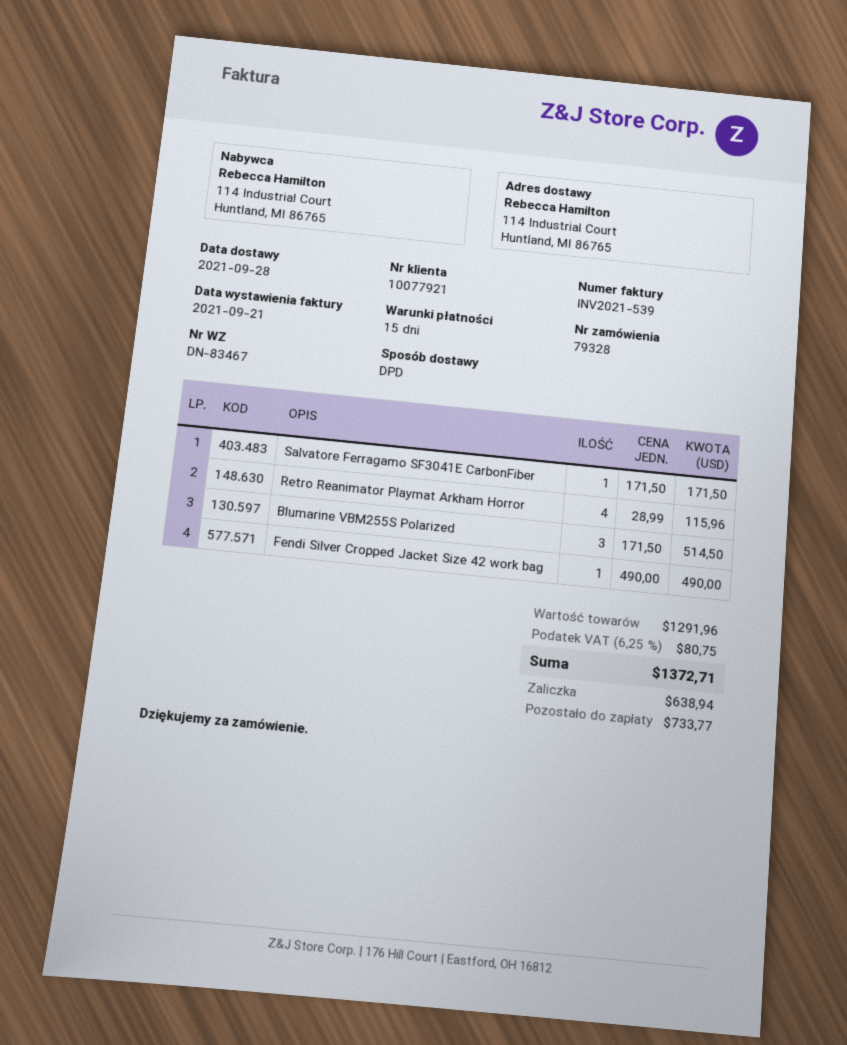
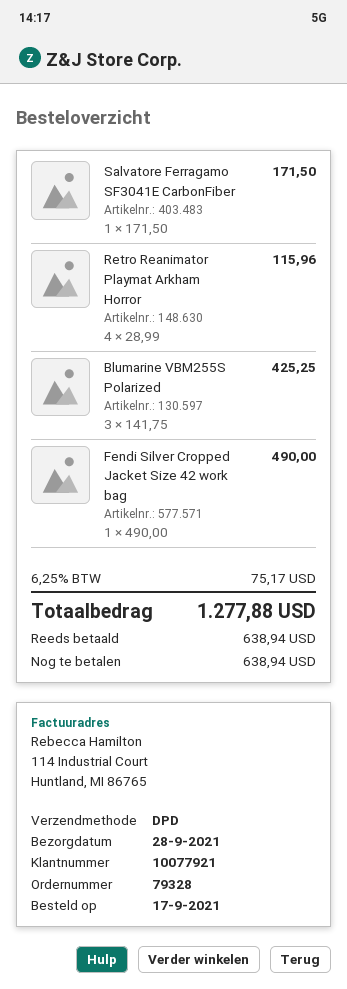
Blumarine VBM255S Polarized: 3 x 171.50 = 514.50 -> 3 x 141.75 = 425.25
tax: 6.25% = 80.75 -> 6.25% = 75.17
total: 1372.71 -> 1277.88
balance: 733.77 -> 638.94

